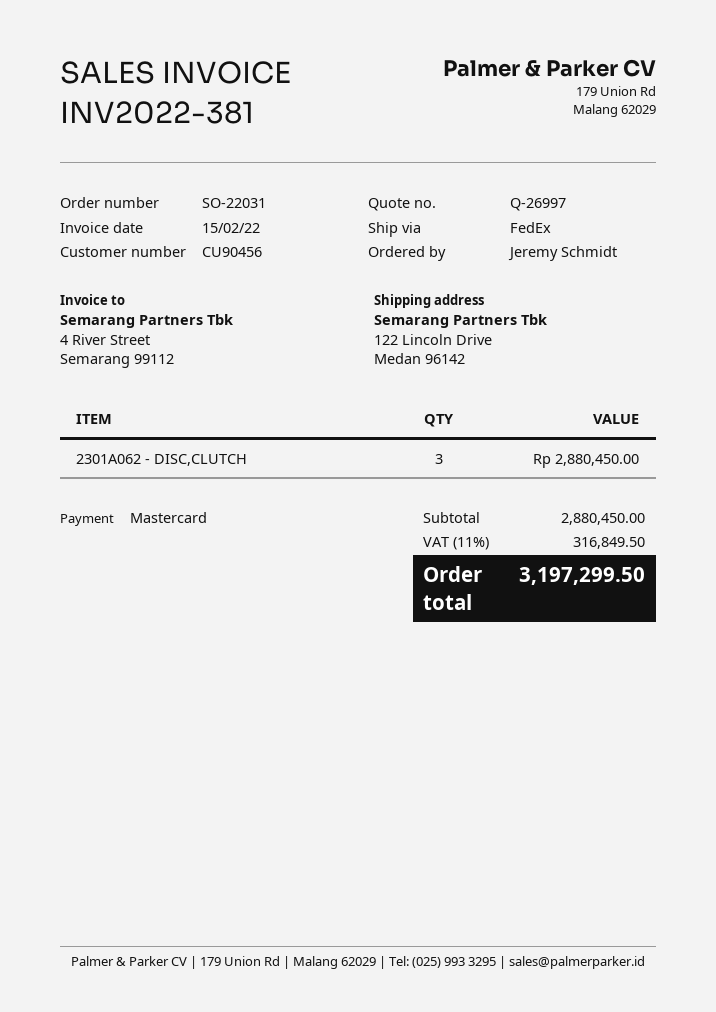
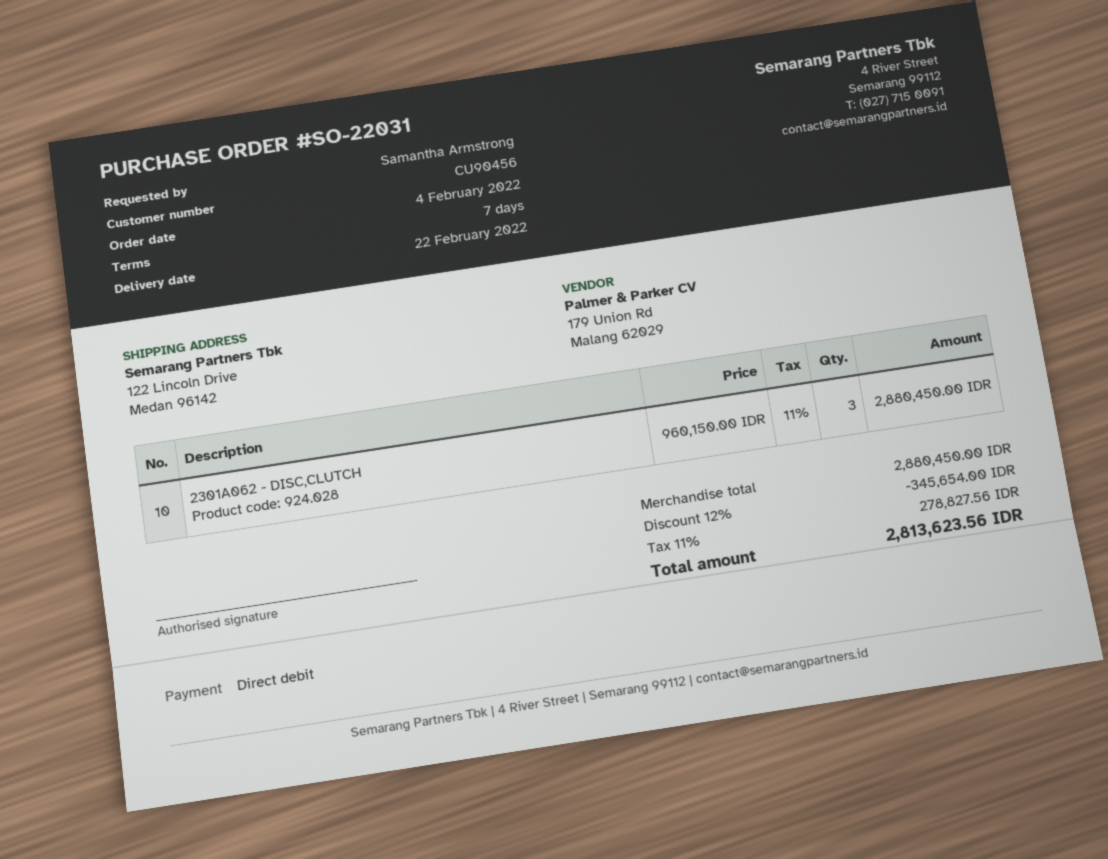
ordered by: Jeremy Schmidt -> Samantha Armstrong
payment method: Mastercard -> direct debit
discount: none -> 12% = 345654.00
tax: 11% = 316849.50 -> 11% = 278827.56
total: 3197299.50 -> 2813623.56

